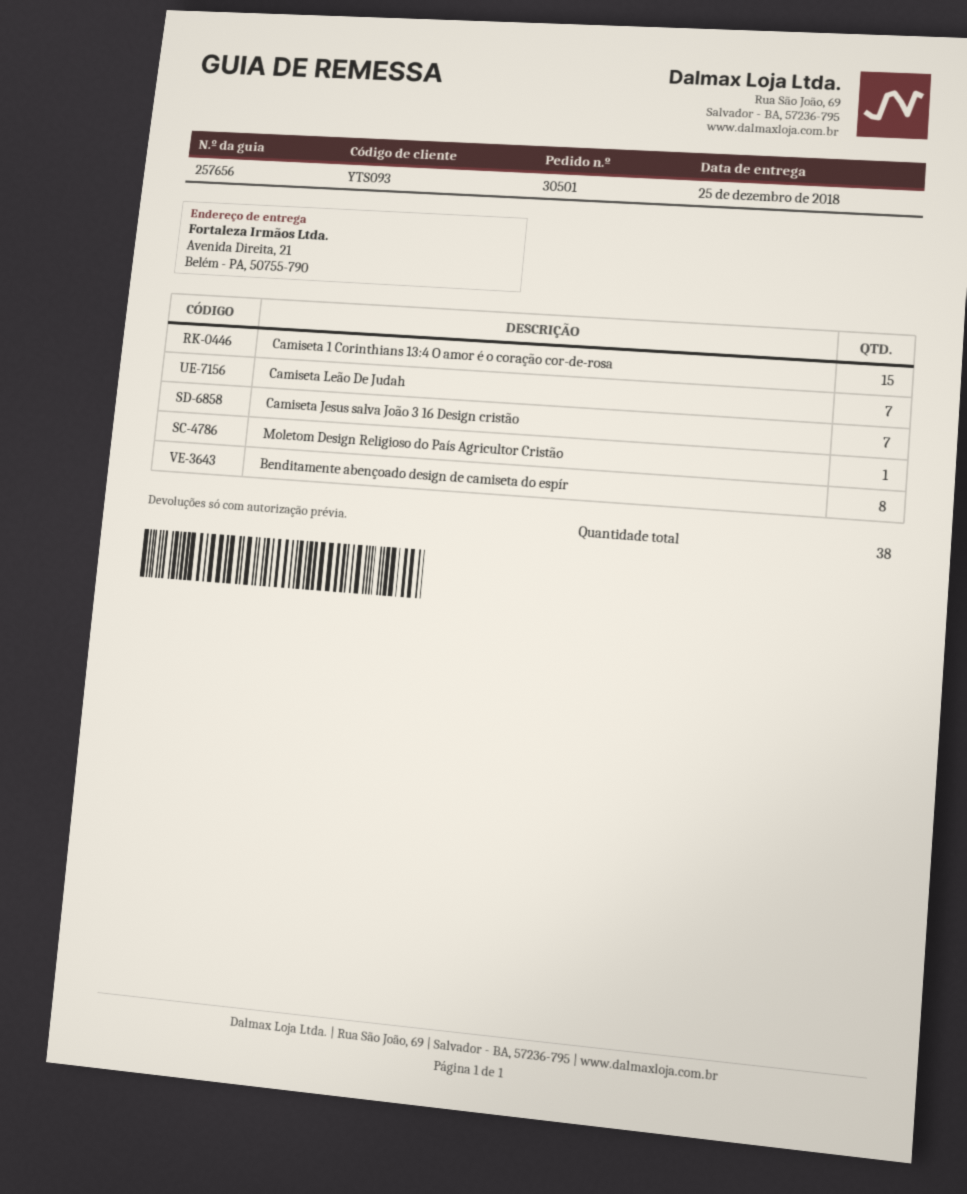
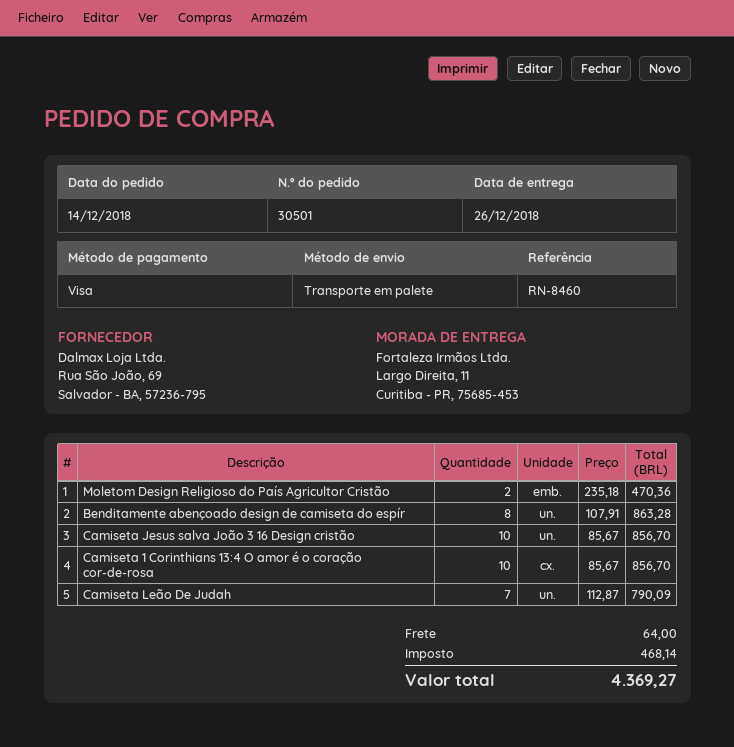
delivery date: 2018-12-25 -> 2018-12-26
ship to: Avenida Direita, 21, Belém - PA, 50755-790 -> Largo Direita, 11, Curitiba - PR, 75685-453
Camiseta 1 Corinthians 13:4 O amor é o coração cor-de-rosa: 15 -> 10
Camiseta Jesus salva João 3 16 Design cristão: 7 -> 10
Moletom Design Religioso do País Agricultor Cristão: 1 -> 2

